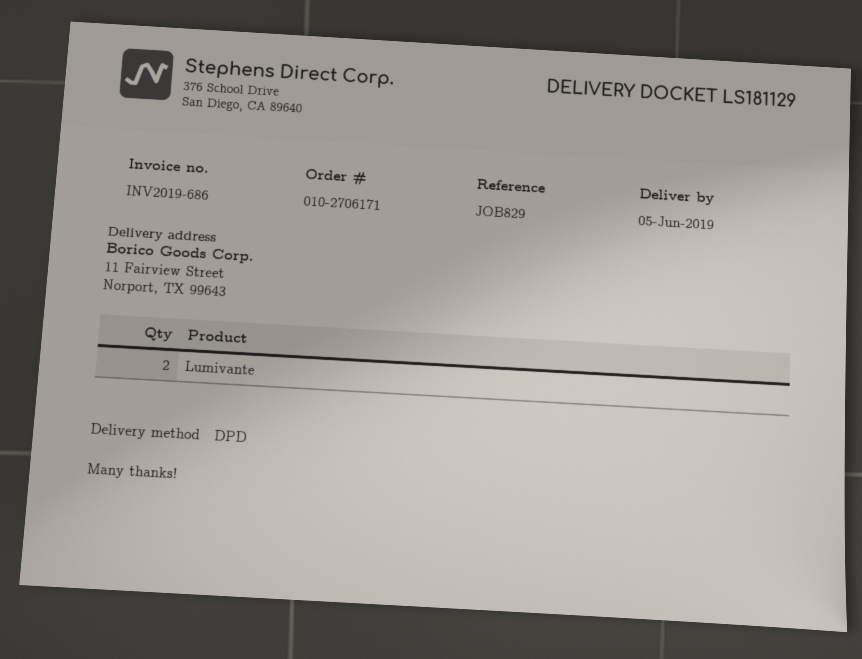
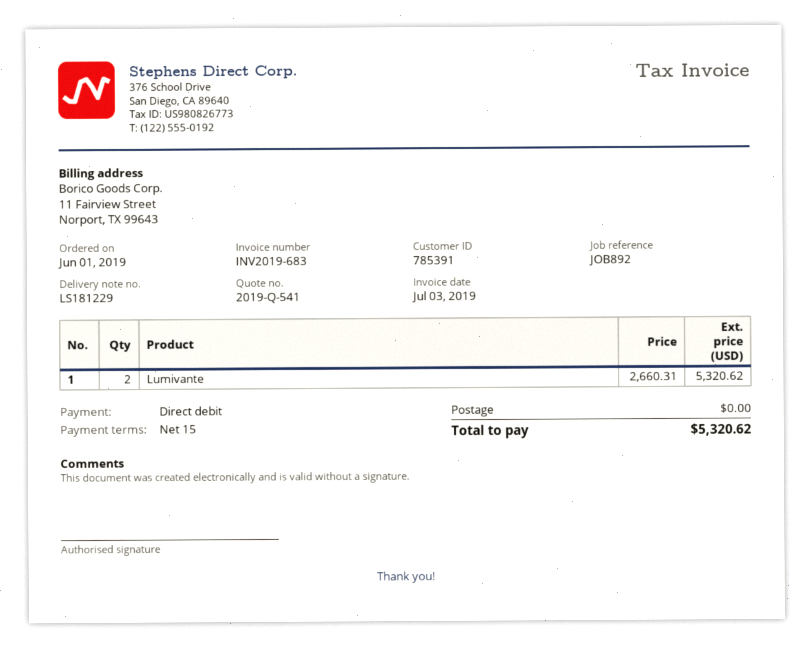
delivery note number: LS181129 -> LS181229
invoice number: INV2019-686 -> INV2019-683
reference: JOB829 -> JOB892

